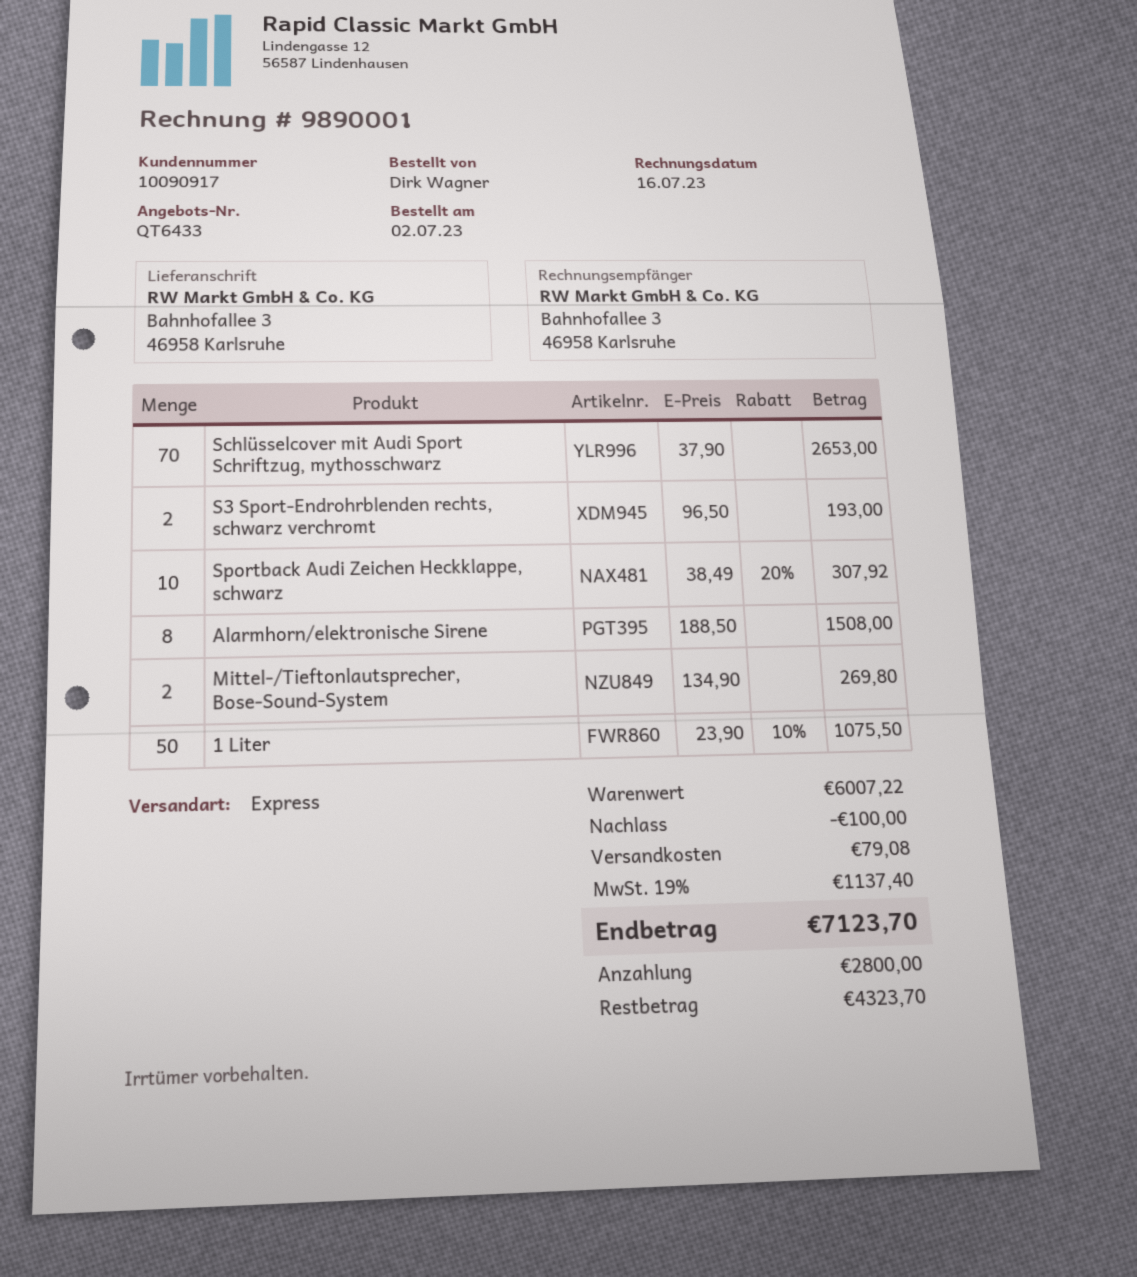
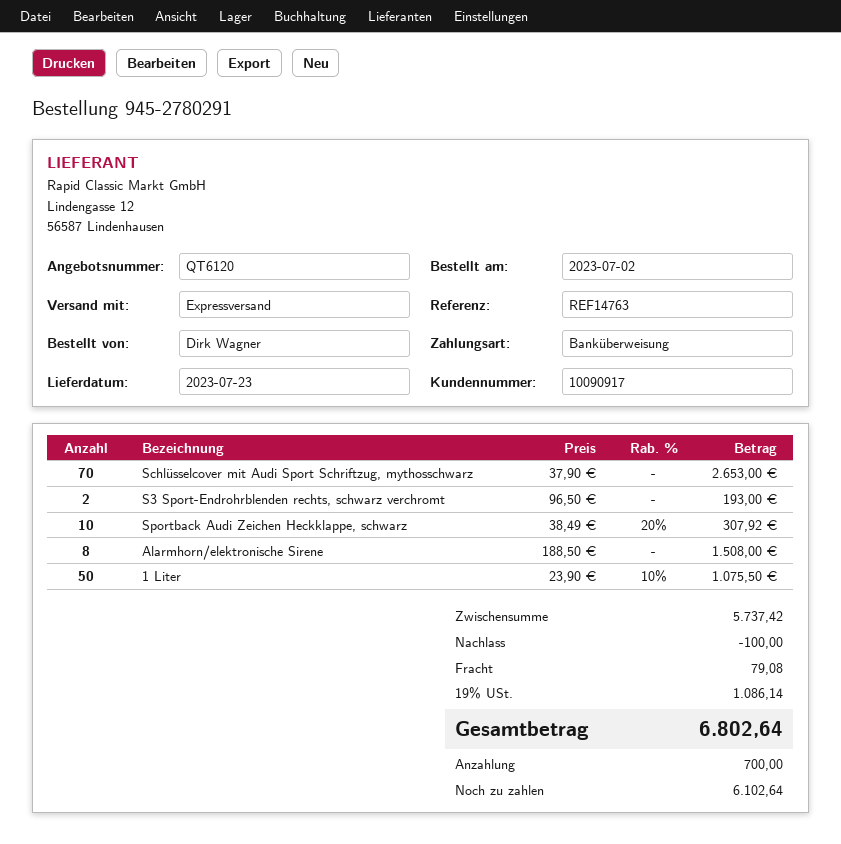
quote number: QT6433 -> QT6120
Mittel-/Tieftonlautsprecher, Bose-Sound-System: 2 x 134.90 = 269.80 -> none
subtotal: 6007.22 -> 5737.42
tax: 19% = 1137.40 -> 19% = 1086.14
total: 7123.70 -> 6802.64
deposit: 2800.00 -> 700.00
balance: 4323.70 -> 6102.64

